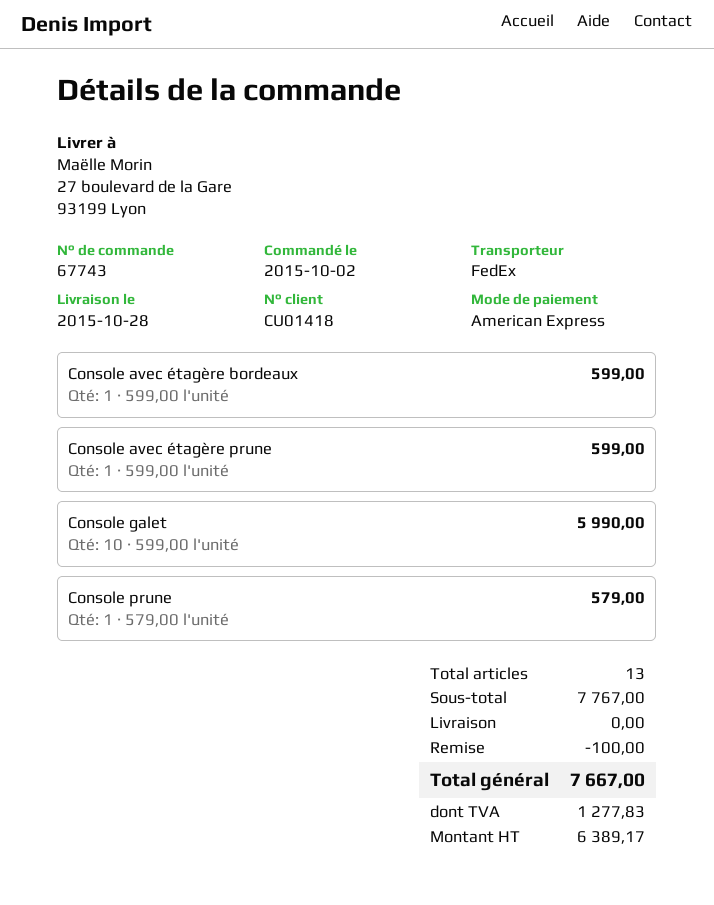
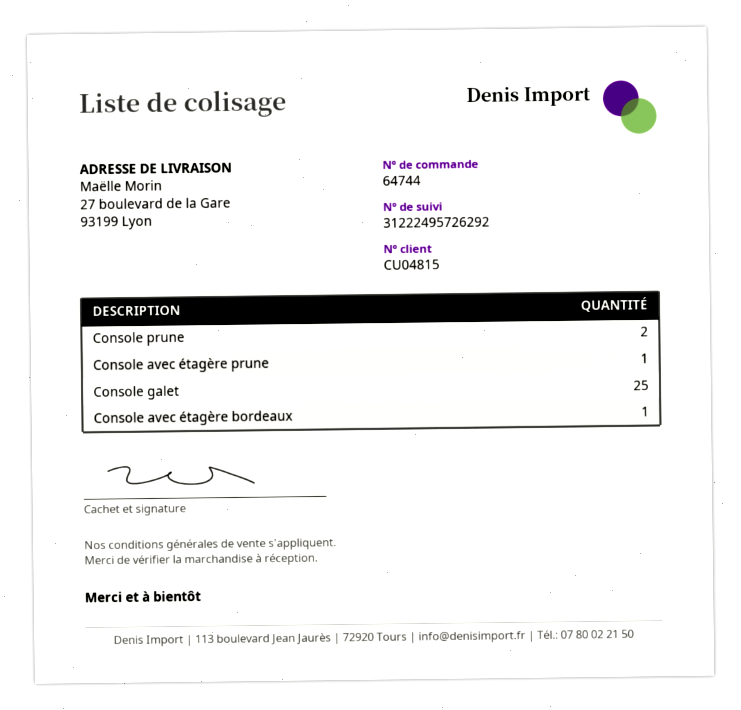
order number: 67743 -> 64744
customer number: CU01418 -> CU04815
Console galet: 10 -> 25
Console prune: 1 -> 2

